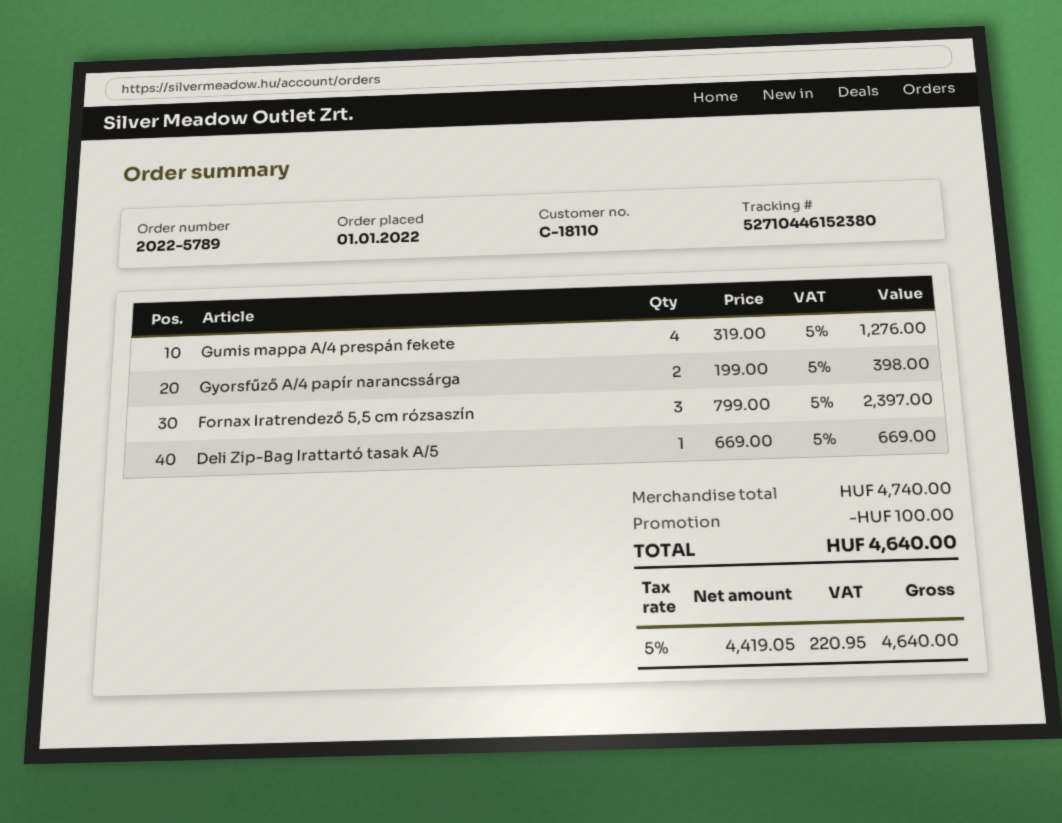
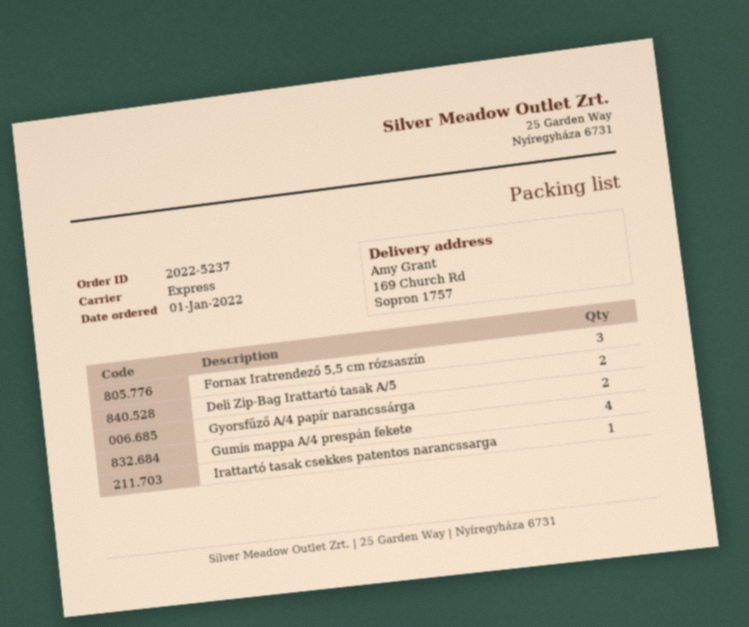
order number: 2022-5789 -> 2022-5237
Deli Zip-Bag Irattartó tasak A/5: 1 -> 2
Irattartó tasak csekkes patentos narancssarga: none -> 1

